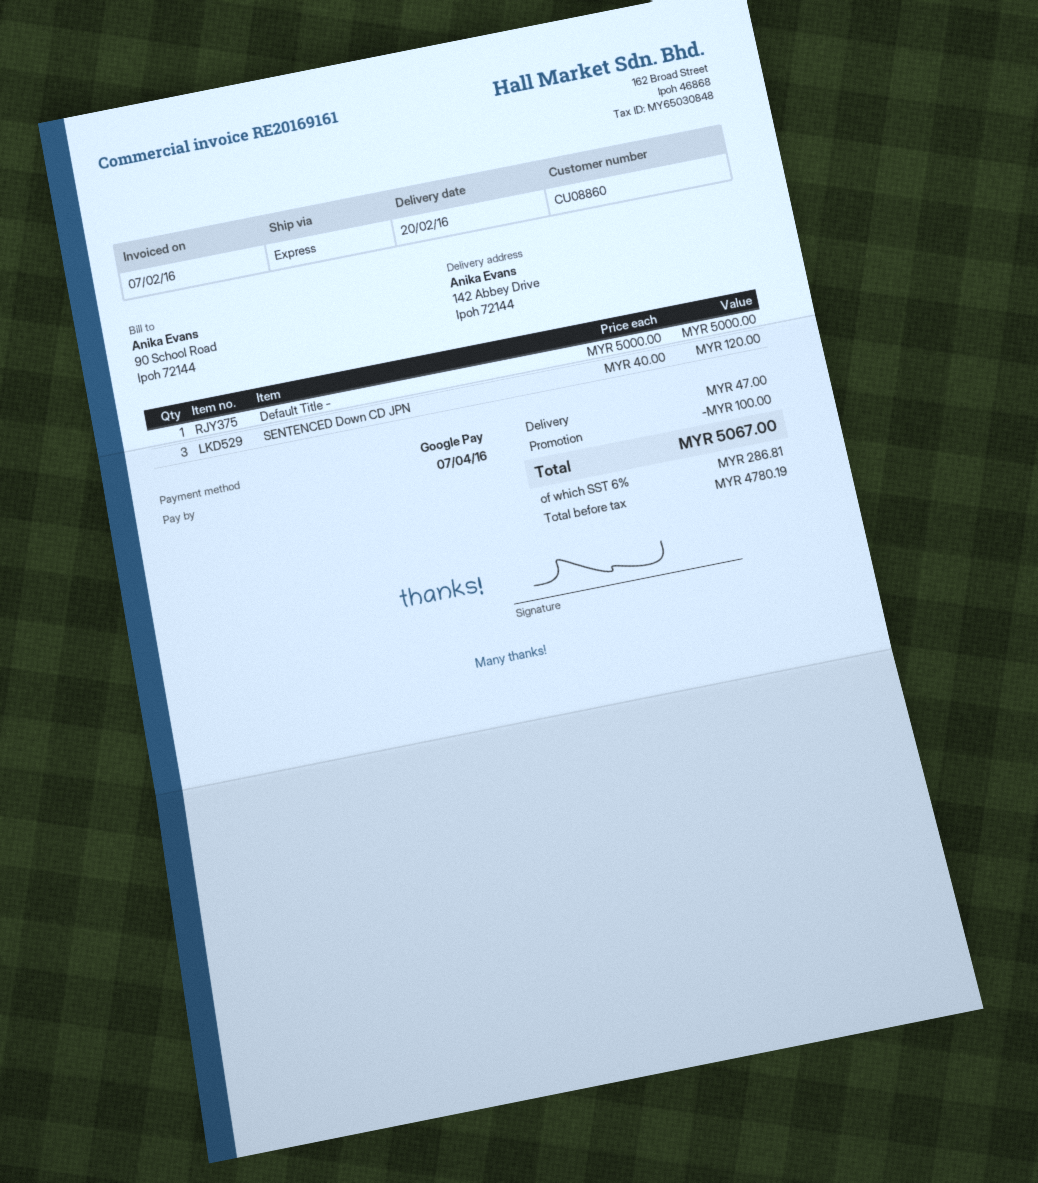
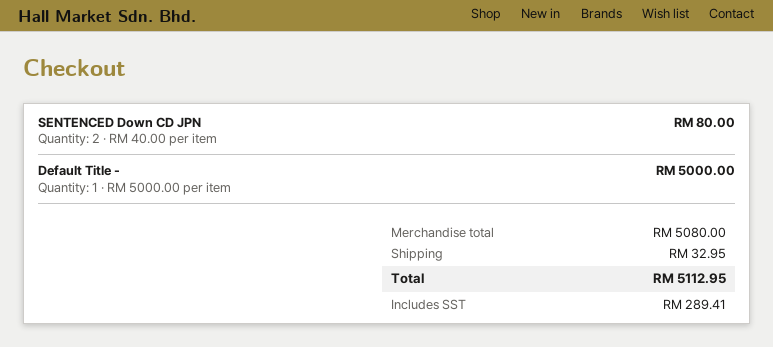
SENTENCED Down CD JPN: 3 x 40.00 = 120.00 -> 2 x 40.00 = 80.00
discount: 100.00 -> none
shipping: 47.00 -> 32.95
tax: 286.81 -> 289.41
total: 5067.00 -> 5112.95

